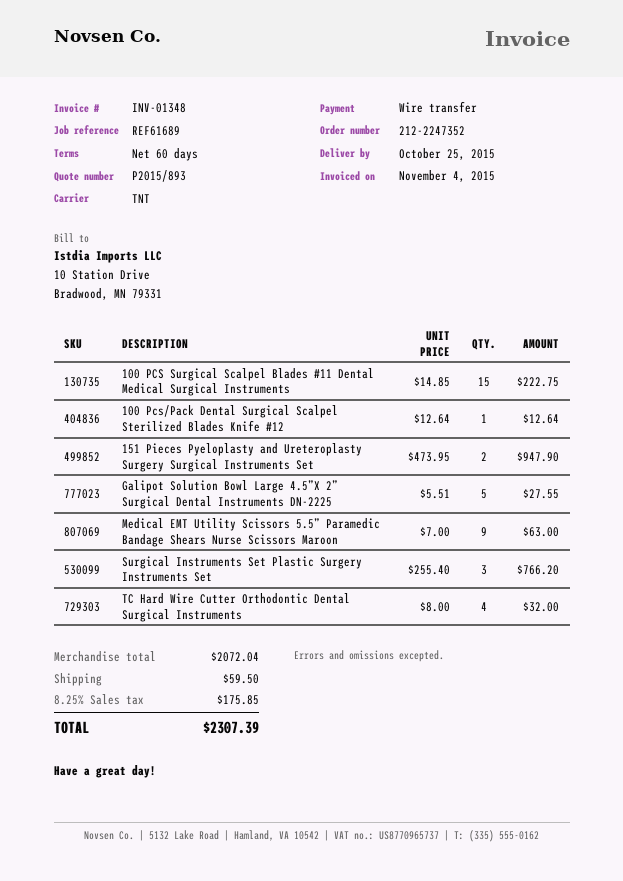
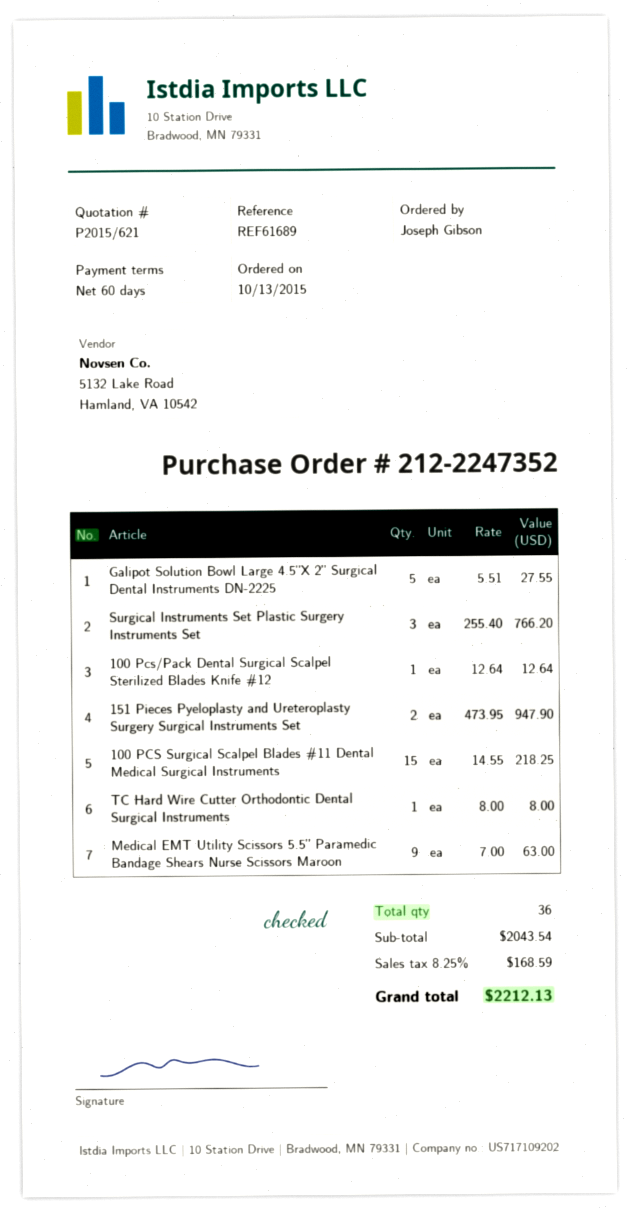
quote number: P2015/893 -> P2015/621
100 PCS Surgical Scalpel Blades #11 Dental Medical Surgical Instruments: 15 x 14.85 = 222.75 -> 15 x 14.55 = 218.25
TC Hard Wire Cutter Orthodontic Dental Surgical Instruments: 4 x 8.00 = 32.00 -> 1 x 8.00 = 8.00
subtotal: 2072.04 -> 2043.54
shipping: 59.50 -> none
tax: 8.25% = 175.85 -> 8.25% = 168.59
total: 2307.39 -> 2212.13

